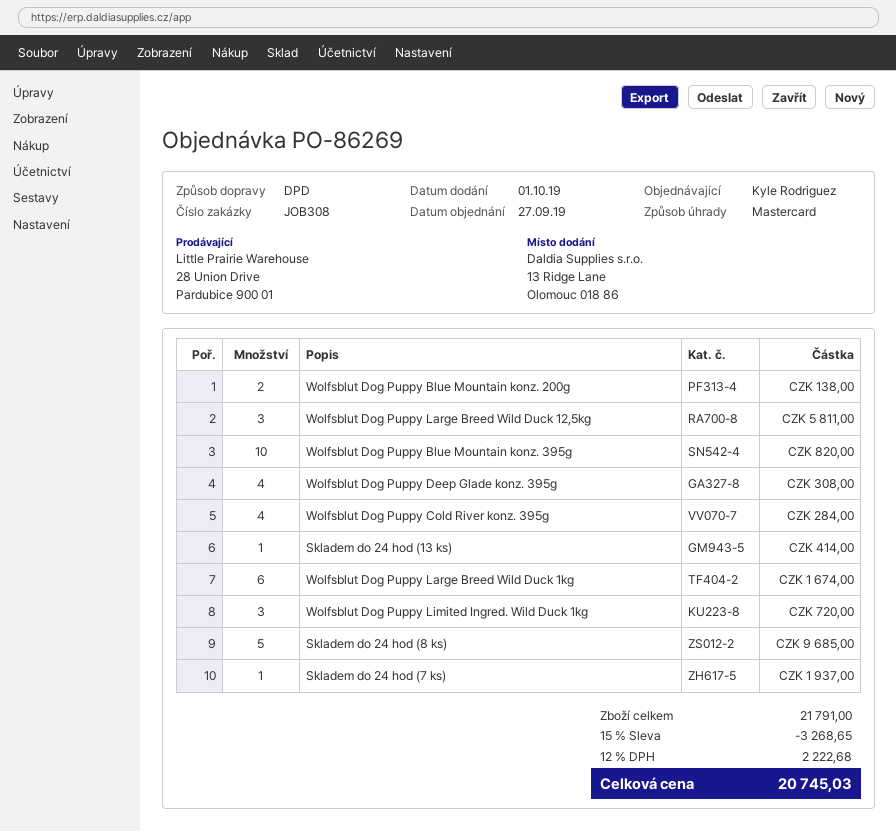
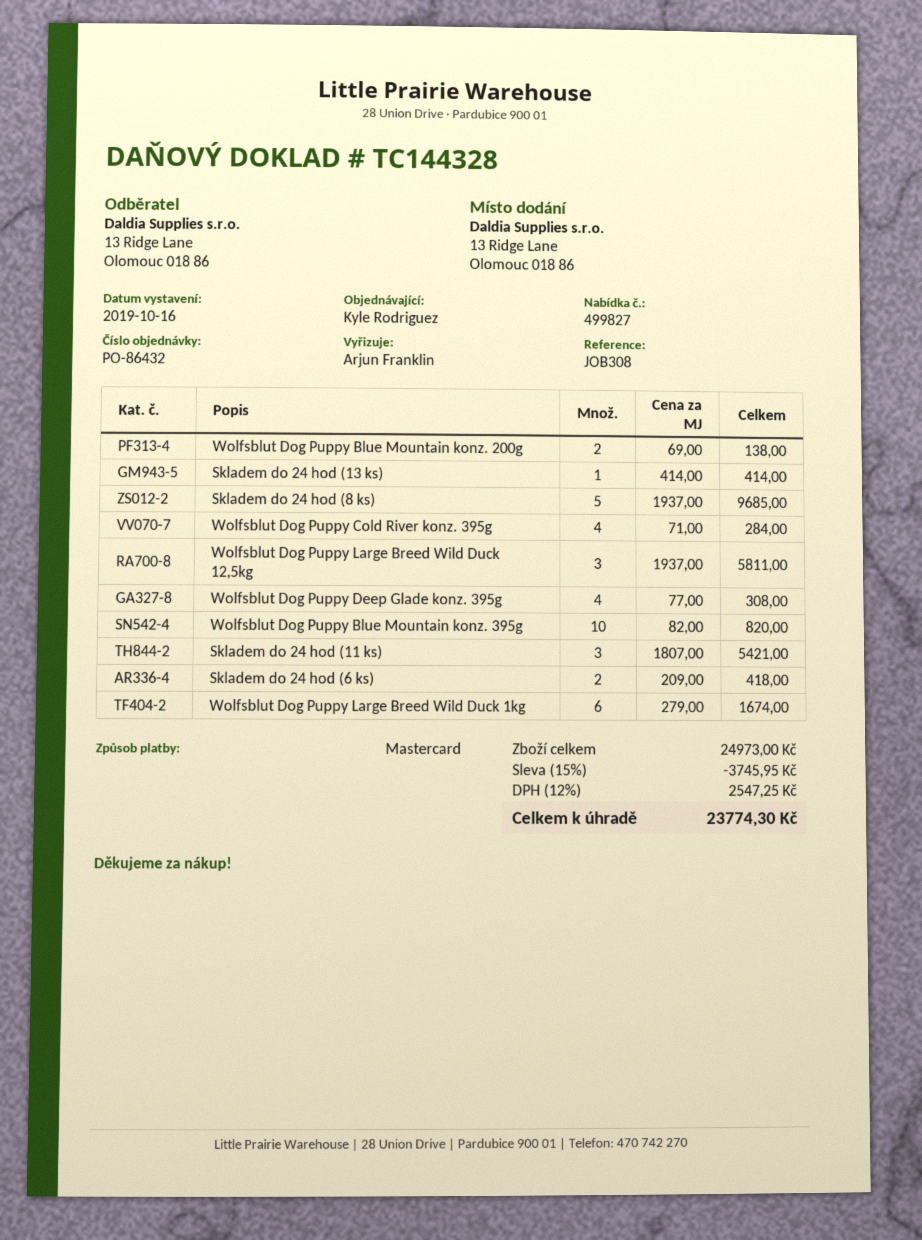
order number: PO-86269 -> PO-86432
Wolfsblut Dog Puppy Limited Ingred. Wild Duck 1kg: 3 for 720.00 -> none
Skladem do 24 hod (7 ks): 1 for 1937.00 -> none
Skladem do 24 hod (11 ks): none -> 3 for 5421.00
Skladem do 24 hod (6 ks): none -> 2 for 418.00
subtotal: 21791.00 -> 24973.00
discount: 15% = 3268.65 -> 15% = 3745.95
tax: 12% = 2222.68 -> 12% = 2547.25
total: 20745.03 -> 23774.30

